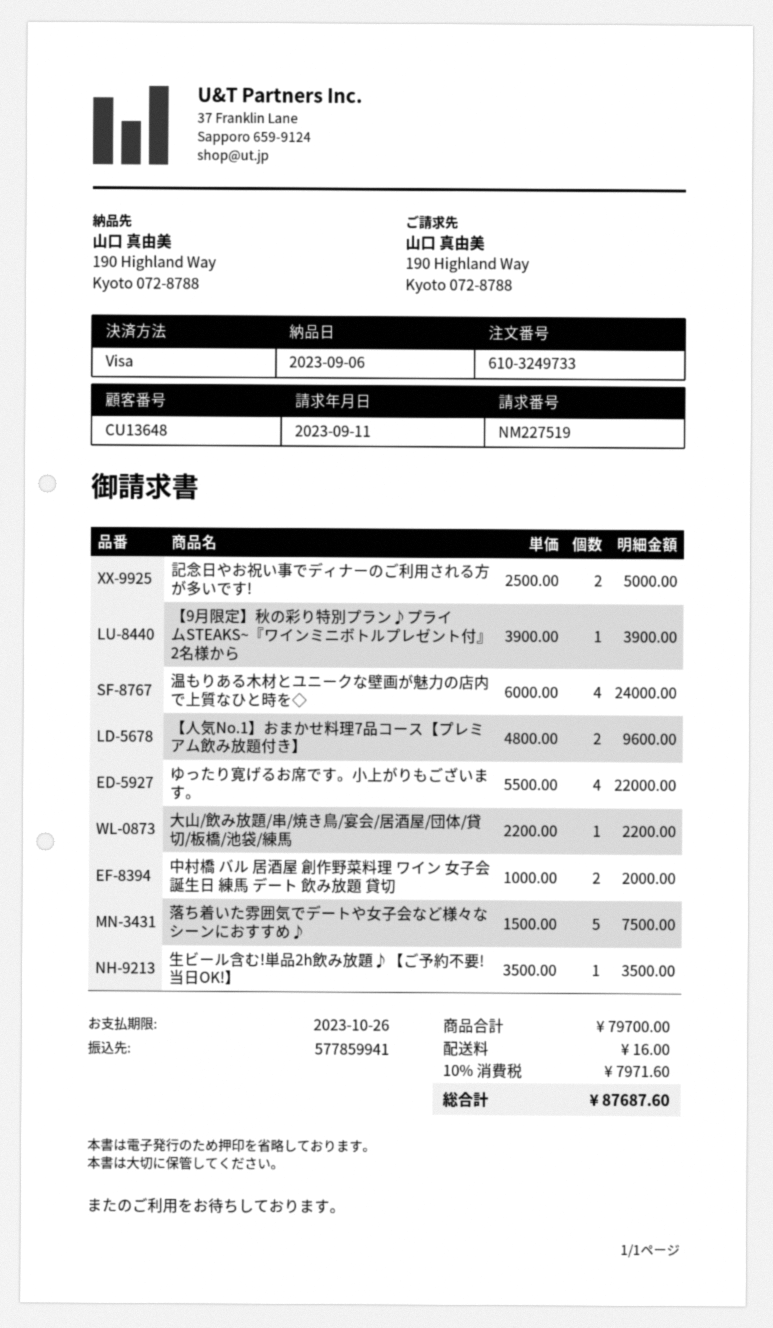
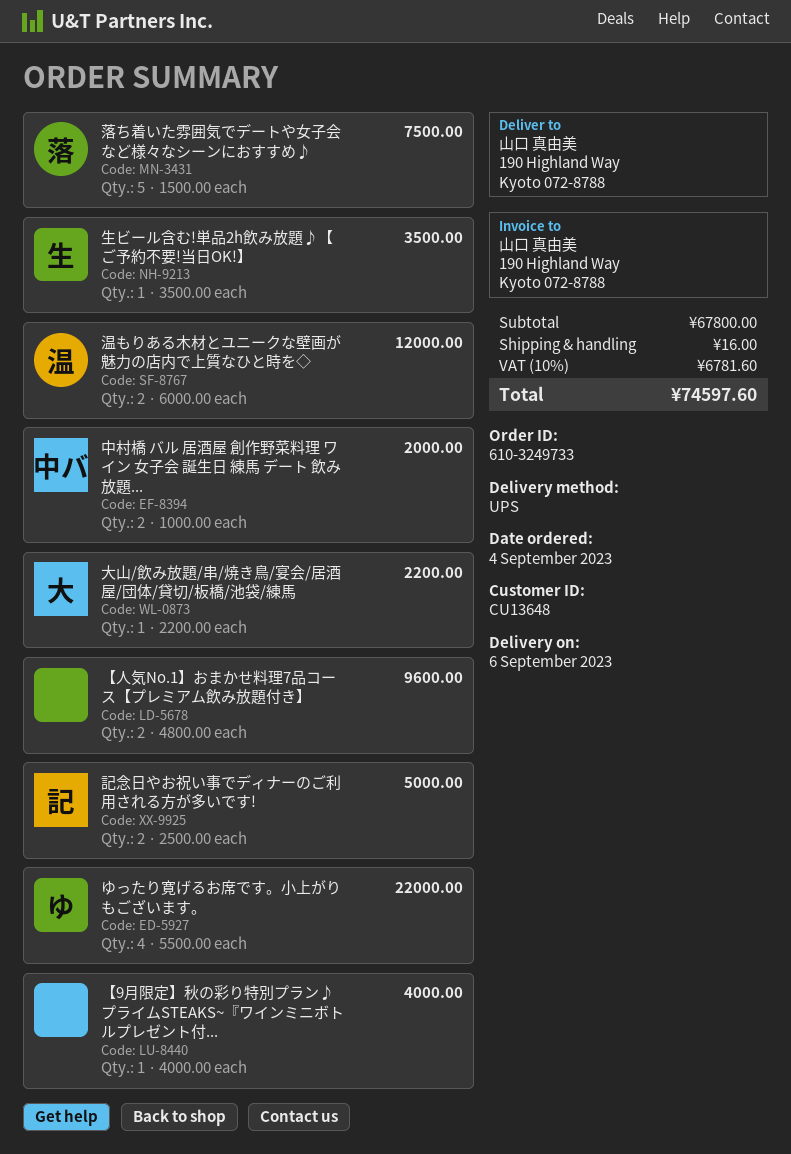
【9月限定】秋の彩り特別プラン♪プライムSTEAKS~『ワインミニボトルプレゼント付』 2名様から: 1 x 3900.00 = 3900.00 -> 1 x 4000.00 = 4000.00
温もりある木材とユニークな壁画が魅力の店内で上質なひと時を◇: 4 x 6000.00 = 24000.00 -> 2 x 6000.00 = 12000.00
subtotal: 79700.00 -> 67800.00
tax: 10% = 7971.60 -> 10% = 6781.60
total: 87687.60 -> 74597.60

